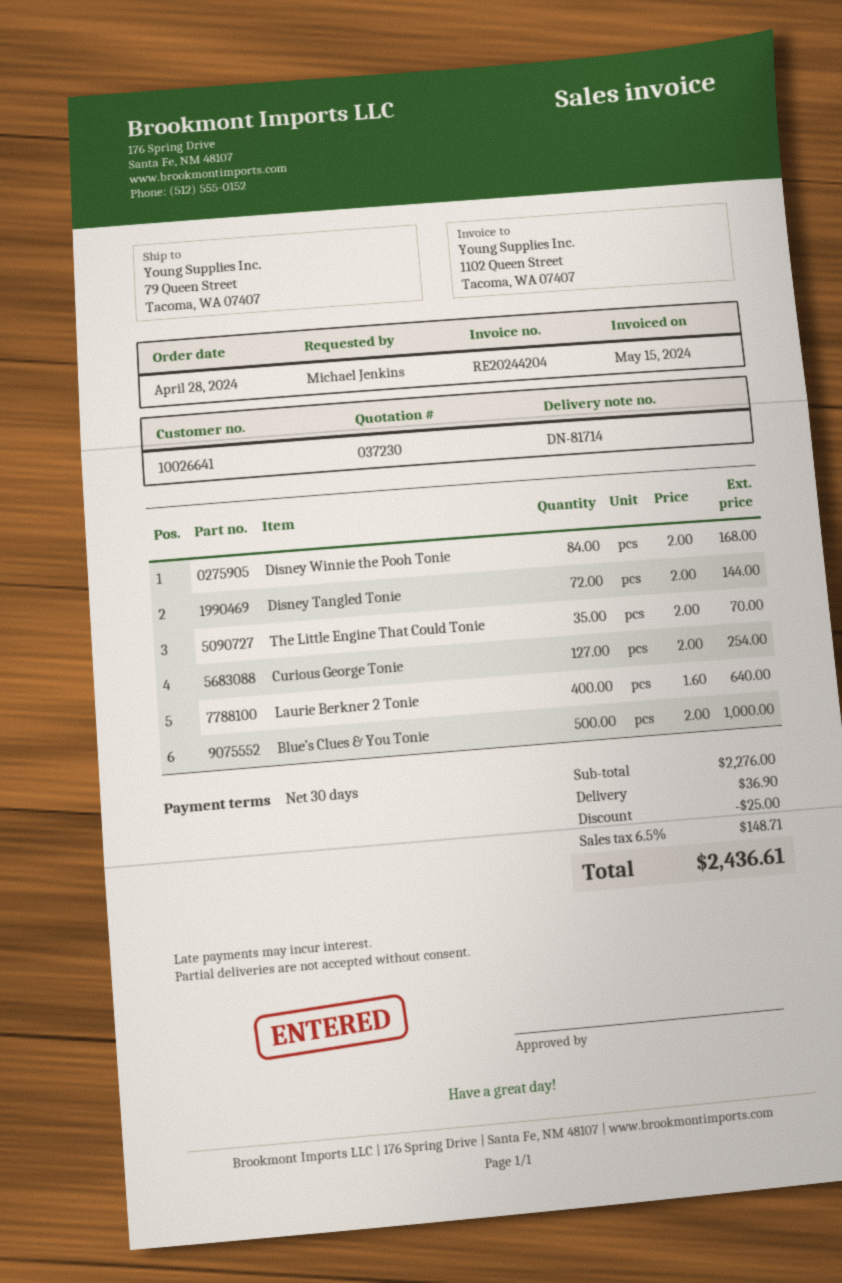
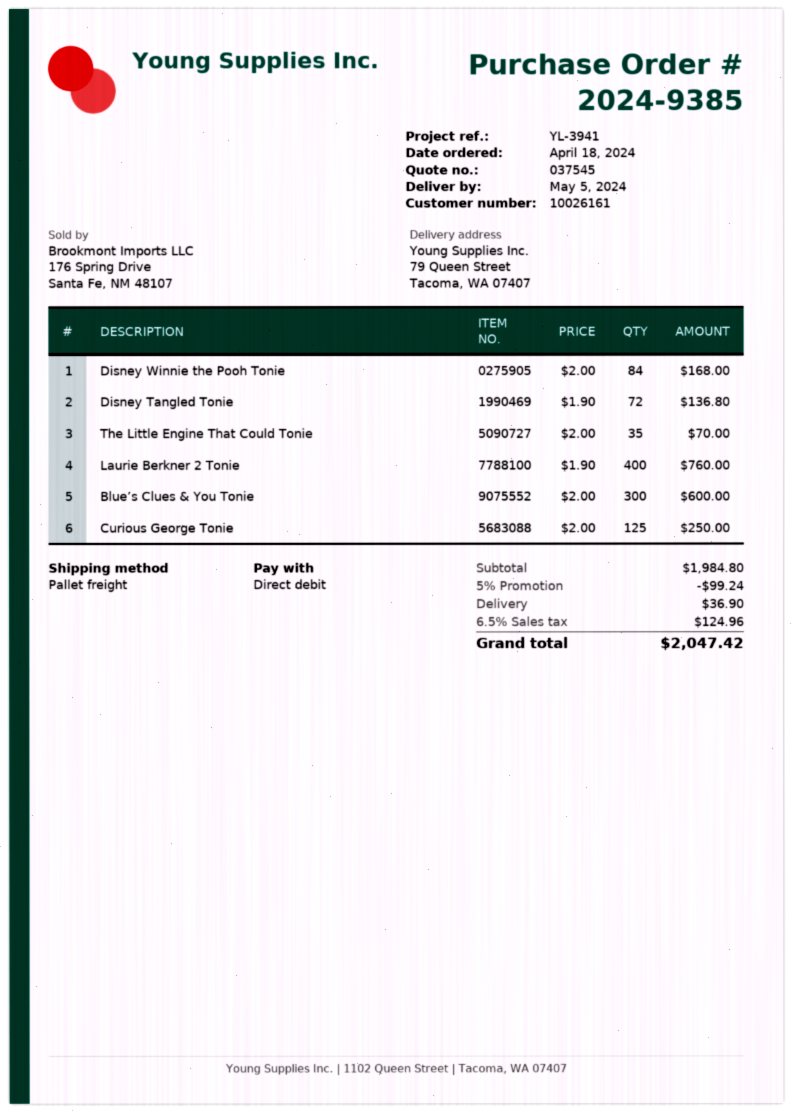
quote number: 037230 -> 037545
order date: 2024-04-28 -> 2024-04-18
customer number: 10026641 -> 10026161
Disney Tangled Tonie: 72 x 2.00 = 144.00 -> 72 x 1.90 = 136.80
Curious George Tonie: 127 x 2.00 = 254.00 -> 125 x 2.00 = 250.00
Laurie Berkner 2 Tonie: 400 x 1.60 = 640.00 -> 400 x 1.90 = 760.00
Blue’s Clues & You Tonie: 500 x 2.00 = 1000.00 -> 300 x 2.00 = 600.00
subtotal: 2276.00 -> 1984.80
discount: 25.00 -> 99.24
tax: 6.5% = 148.71 -> 6.5% = 124.96
total: 2436.61 -> 2047.42

